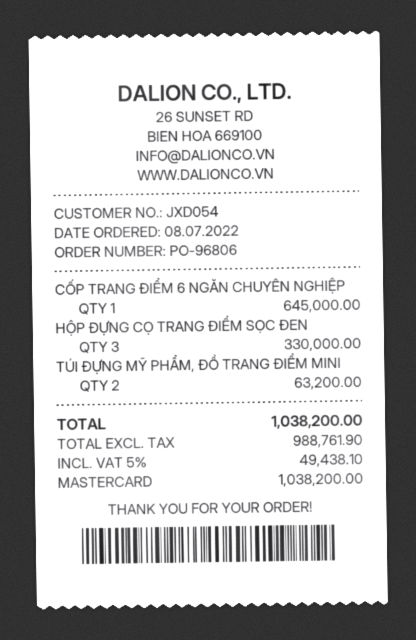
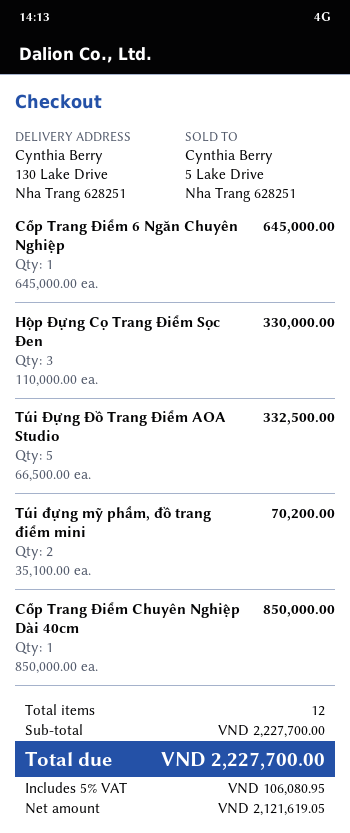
TÚI ĐỰNG MỸ PHẨM, ĐỒ TRANG ĐIỂM MINI: 2 for 63200.00 -> 2 for 70200.00
Túi Đựng Đồ Trang Điểm AOA Studio: none -> 5 for 332500.00
Cốp Trang Điểm Chuyên Nghiệp Dài 40cm: none -> 1 for 850000.00
net: 988761.90 -> 2121619.05
tax: 5% = 49438.10 -> 5% = 106080.95
total: 1038200.00 -> 2227700.00

